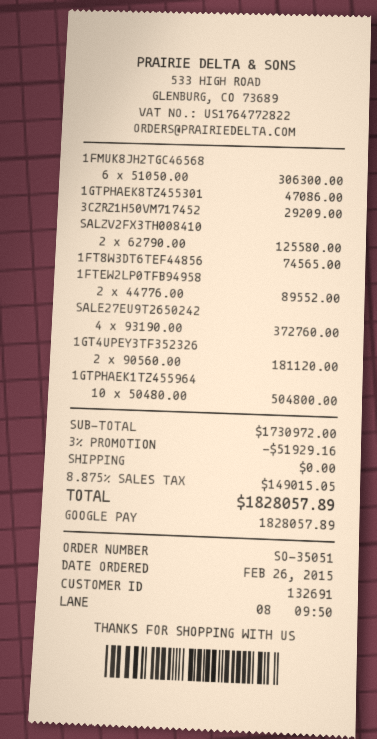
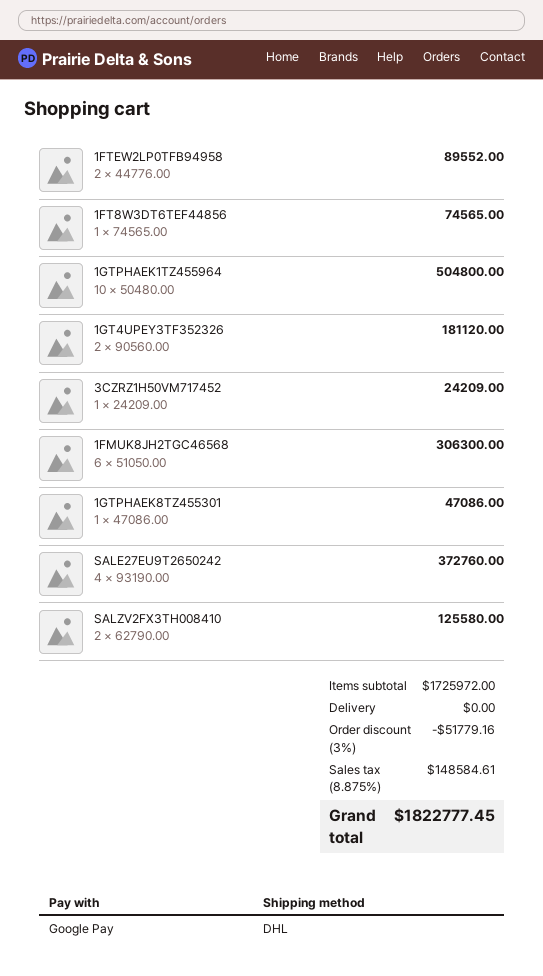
3CZRZ1H50VM717452: 1 x 29209.00 = 29209.00 -> 1 x 24209.00 = 24209.00
subtotal: 1730972.00 -> 1725972.00
discount: 3% = 51929.16 -> 3% = 51779.16
tax: 8.875% = 149015.05 -> 8.875% = 148584.61
total: 1828057.89 -> 1822777.45

